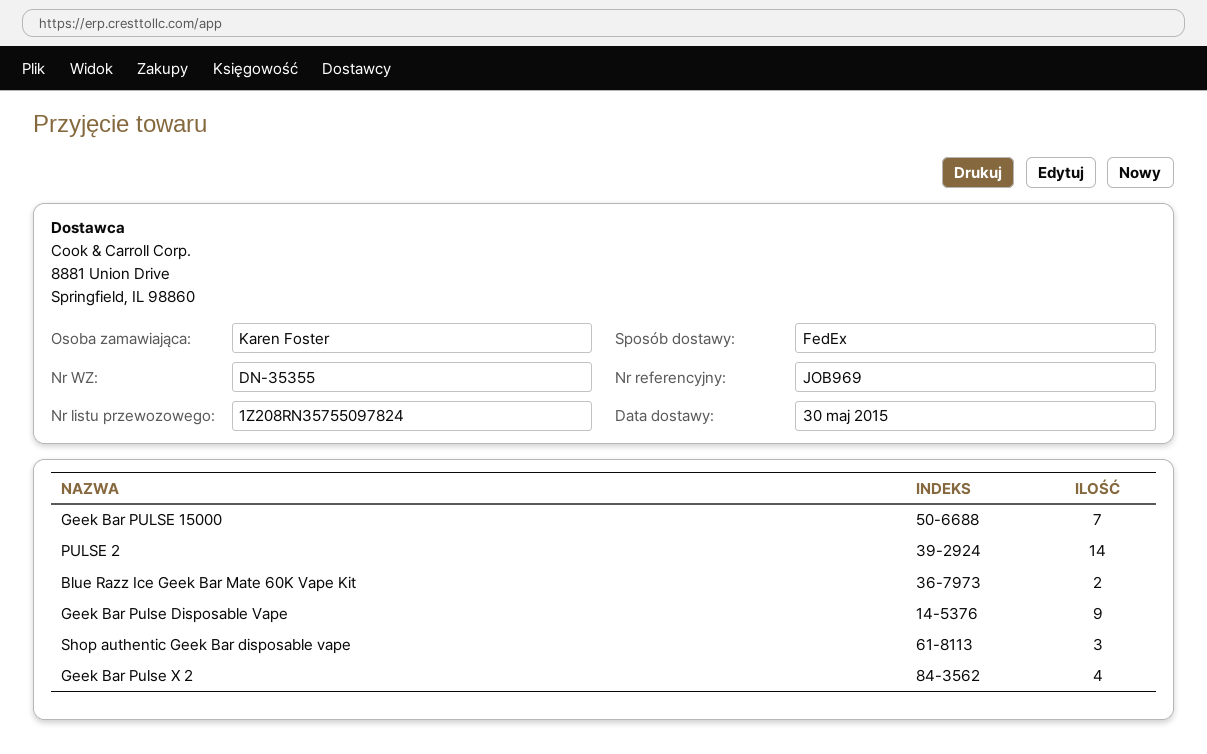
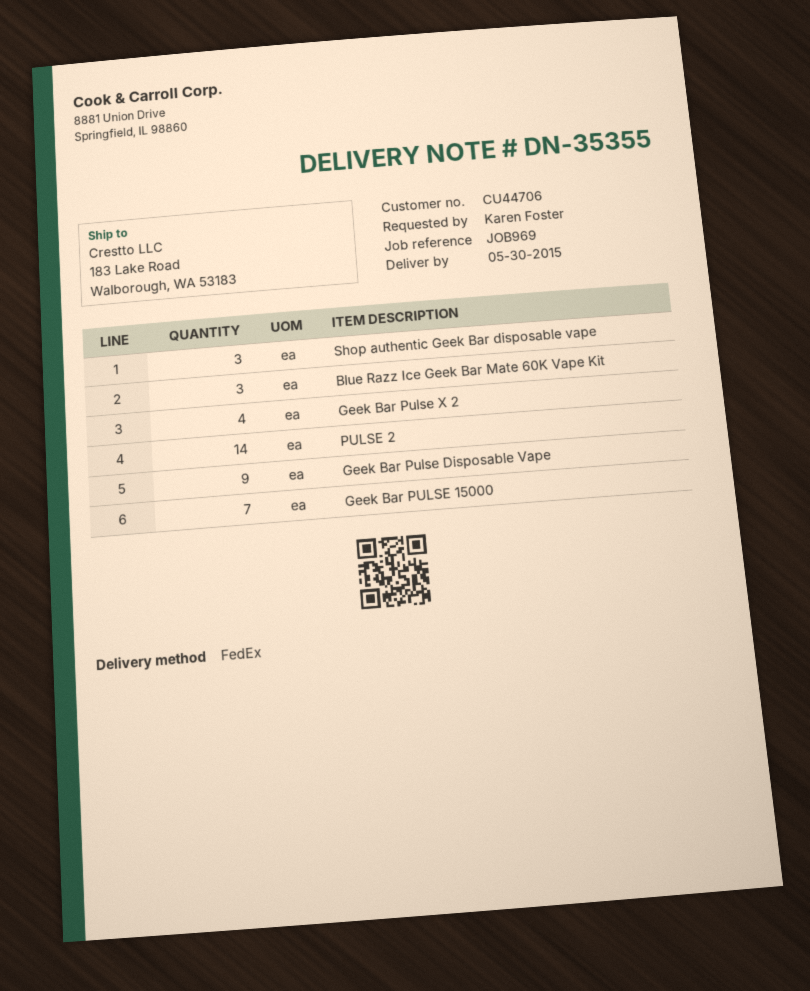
Blue Razz Ice Geek Bar Mate 60K Vape Kit: 2 -> 3

